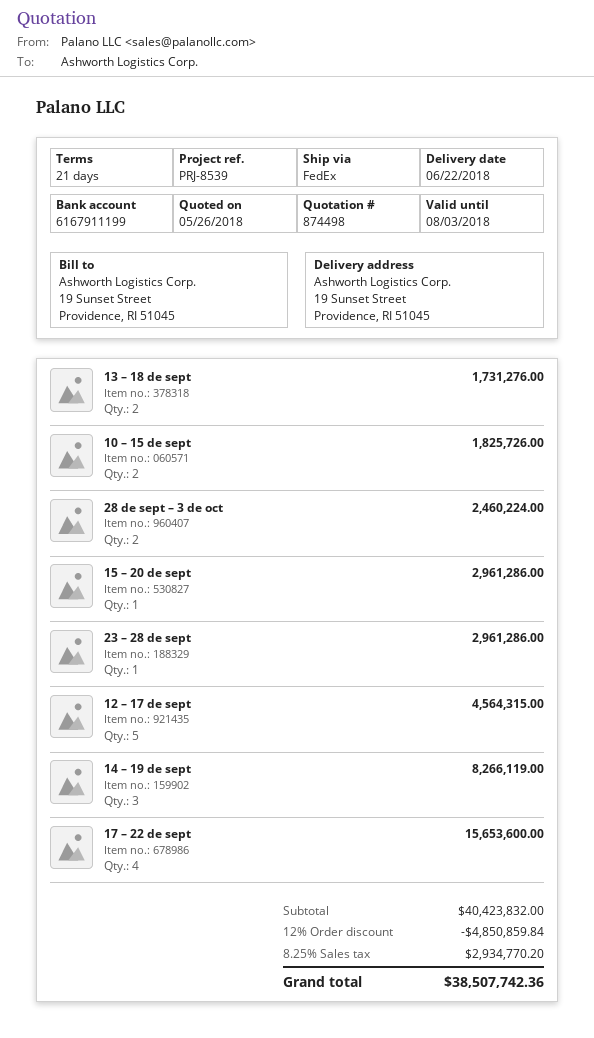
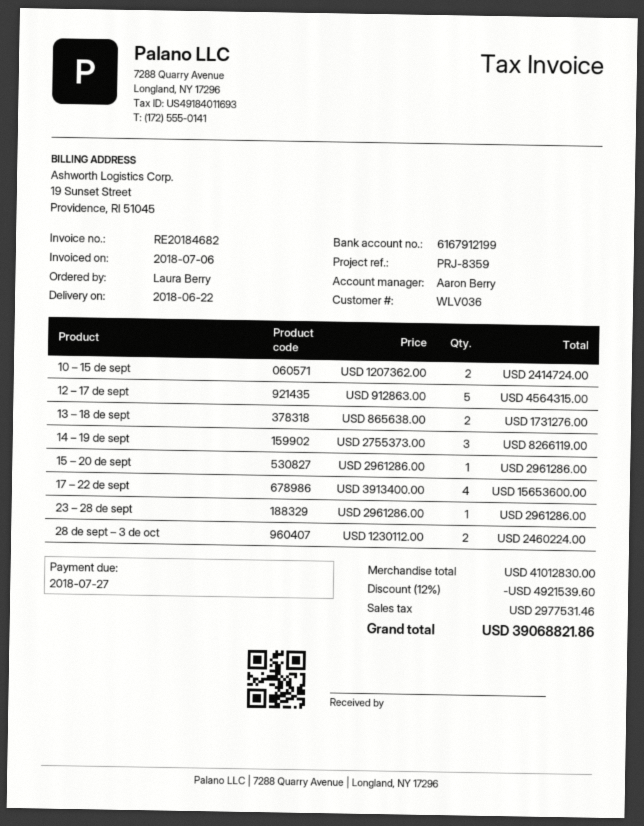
reference: PRJ-8539 -> PRJ-8359
bank account: 6167911199 -> 6167912199
10 – 15 de sept: 2 for 1825726.00 -> 2 for 2414724.00
subtotal: 40423832.00 -> 41012830.00
discount: 12% = 4850859.84 -> 12% = 4921539.60
tax: 2934770.20 -> 2977531.46
total: 38507742.36 -> 39068821.86

